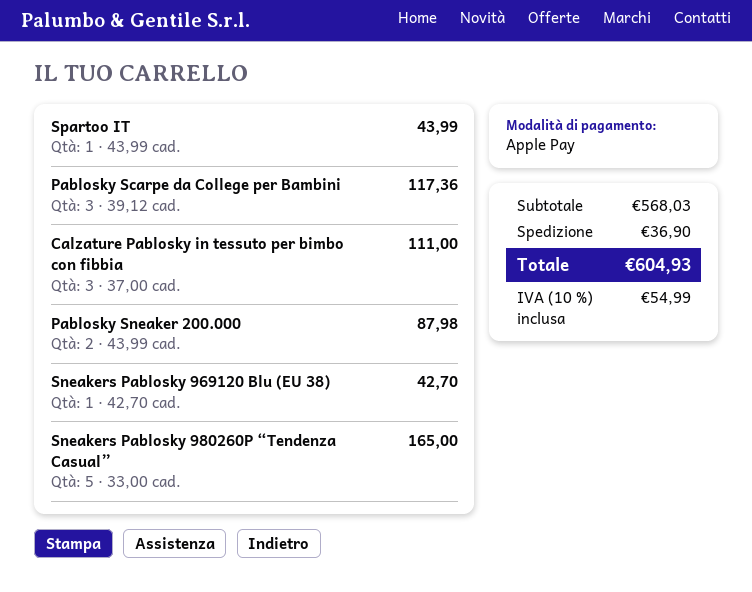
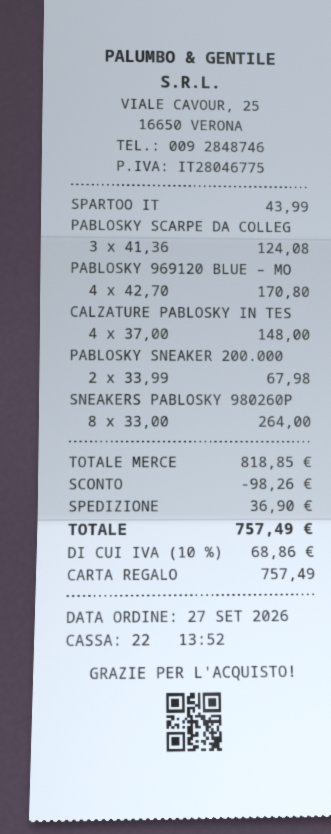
payment method: Apple Pay -> gift card
Pablosky Scarpe da College per Bambini: 3 x 39.12 = 117.36 -> 3 x 41.36 = 124.08
Calzature Pablosky in tessuto per bimbo con fibbia: 3 x 37.00 = 111.00 -> 4 x 37.00 = 148.00
Pablosky Sneaker 200.000: 2 x 43.99 = 87.98 -> 2 x 33.99 = 67.98
Sneakers Pablosky 969120 Blu (EU 38): 1 x 42.70 = 42.70 -> none
Sneakers Pablosky 980260P “Tendenza Casual”: 5 x 33.00 = 165.00 -> 8 x 33.00 = 264.00
PABLOSKY 969120 BLUE – MO: none -> 4 x 42.70 = 170.80
subtotal: 568.03 -> 818.85
discount: none -> 98.26
tax: 10% = 54.99 -> 10% = 68.86
total: 604.93 -> 757.49

